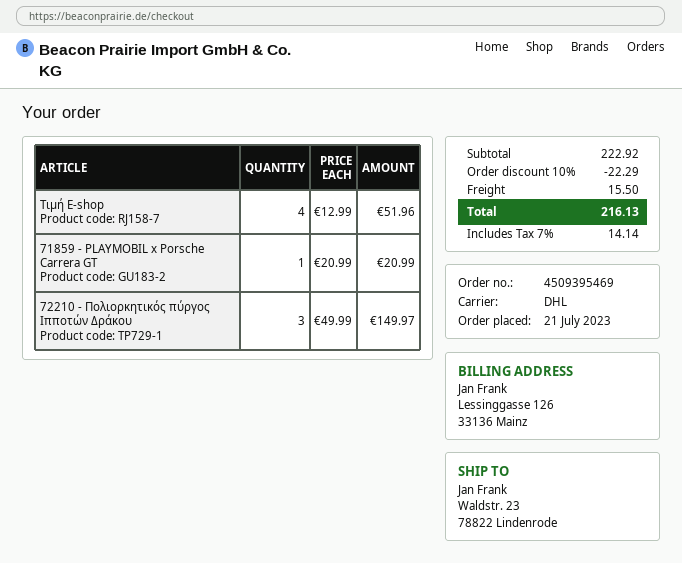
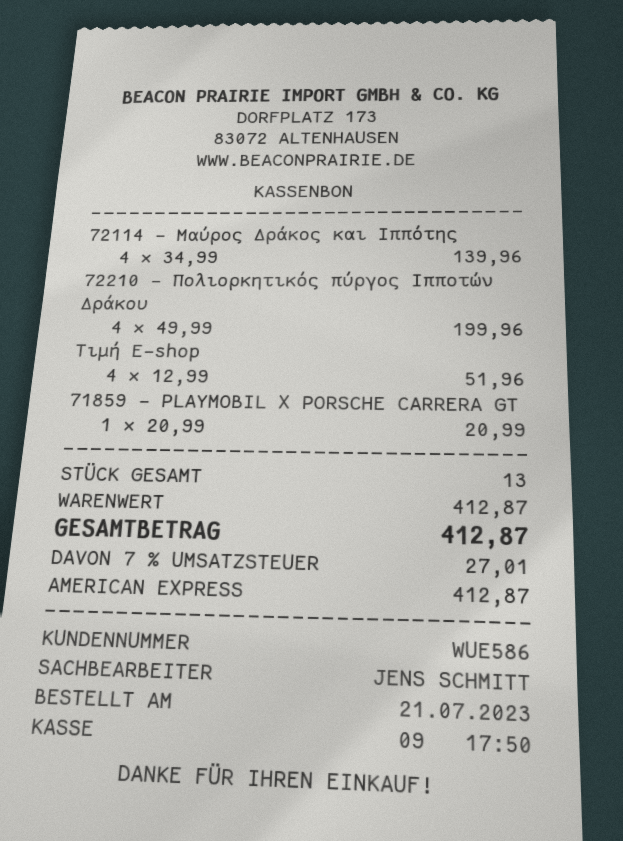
72210 - Πολιορκητικός πύργος Ιπποτών Δράκου: 3 x 49.99 = 149.97 -> 4 x 49.99 = 199.96
72114 - Μαύρος Δράκος και Ιππότης: none -> 4 x 34.99 = 139.96
subtotal: 222.92 -> 412.87
discount: 10% = 22.29 -> none
shipping: 15.50 -> none
tax: 7% = 14.14 -> 7% = 27.01
total: 216.13 -> 412.87

